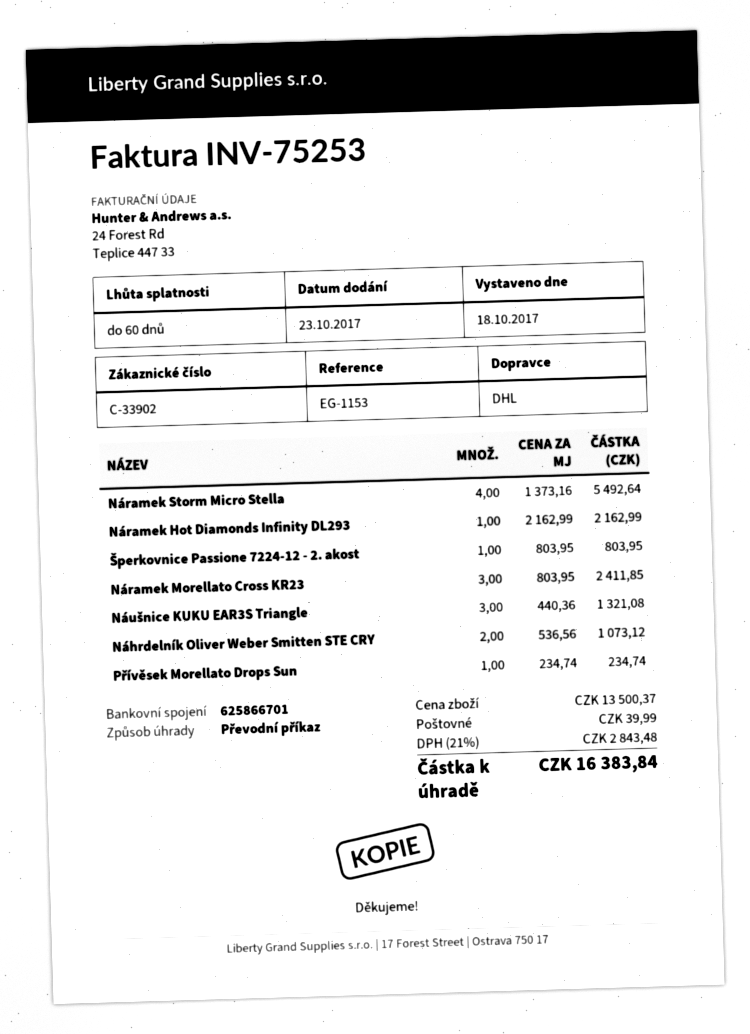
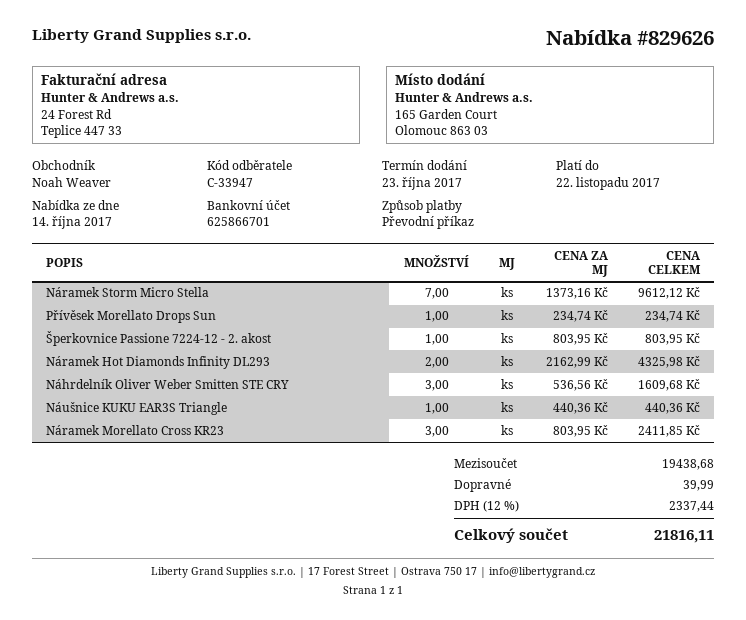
customer number: C-33902 -> C-33947
Náramek Storm Micro Stella: 4 x 1373.16 = 5492.64 -> 7 x 1373.16 = 9612.12
Náramek Hot Diamonds Infinity DL293: 1 x 2162.99 = 2162.99 -> 2 x 2162.99 = 4325.98
Náušnice KUKU EAR3S Triangle: 3 x 440.36 = 1321.08 -> 1 x 440.36 = 440.36
Náhrdelník Oliver Weber Smitten STE CRY: 2 x 536.56 = 1073.12 -> 3 x 536.56 = 1609.68
subtotal: 13500.37 -> 19438.68
tax: 21% = 2843.48 -> 12% = 2337.44
total: 16383.84 -> 21816.11

